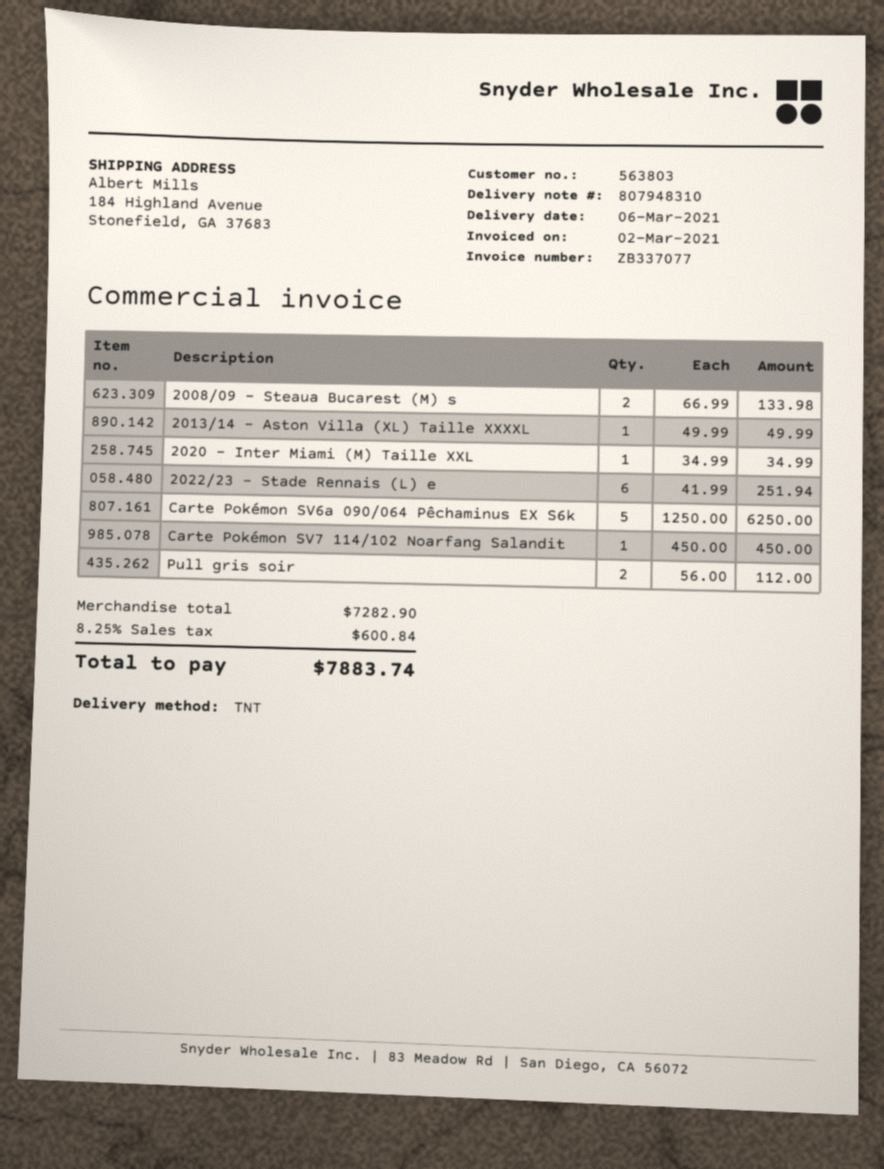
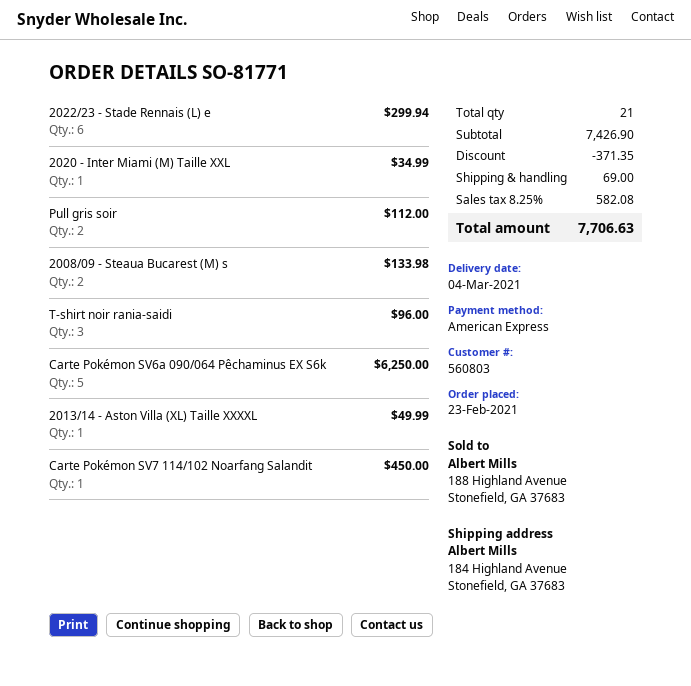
delivery date: 2021-03-06 -> 2021-03-04
customer number: 563803 -> 560803
2022/23 - Stade Rennais (L) e: 6 for 251.94 -> 6 for 299.94
T-shirt noir rania-saidi: none -> 3 for 96.00
subtotal: 7282.90 -> 7426.90
discount: none -> 371.35
shipping: none -> 69.00
tax: 8.25% = 600.84 -> 8.25% = 582.08
total: 7883.74 -> 7706.63

